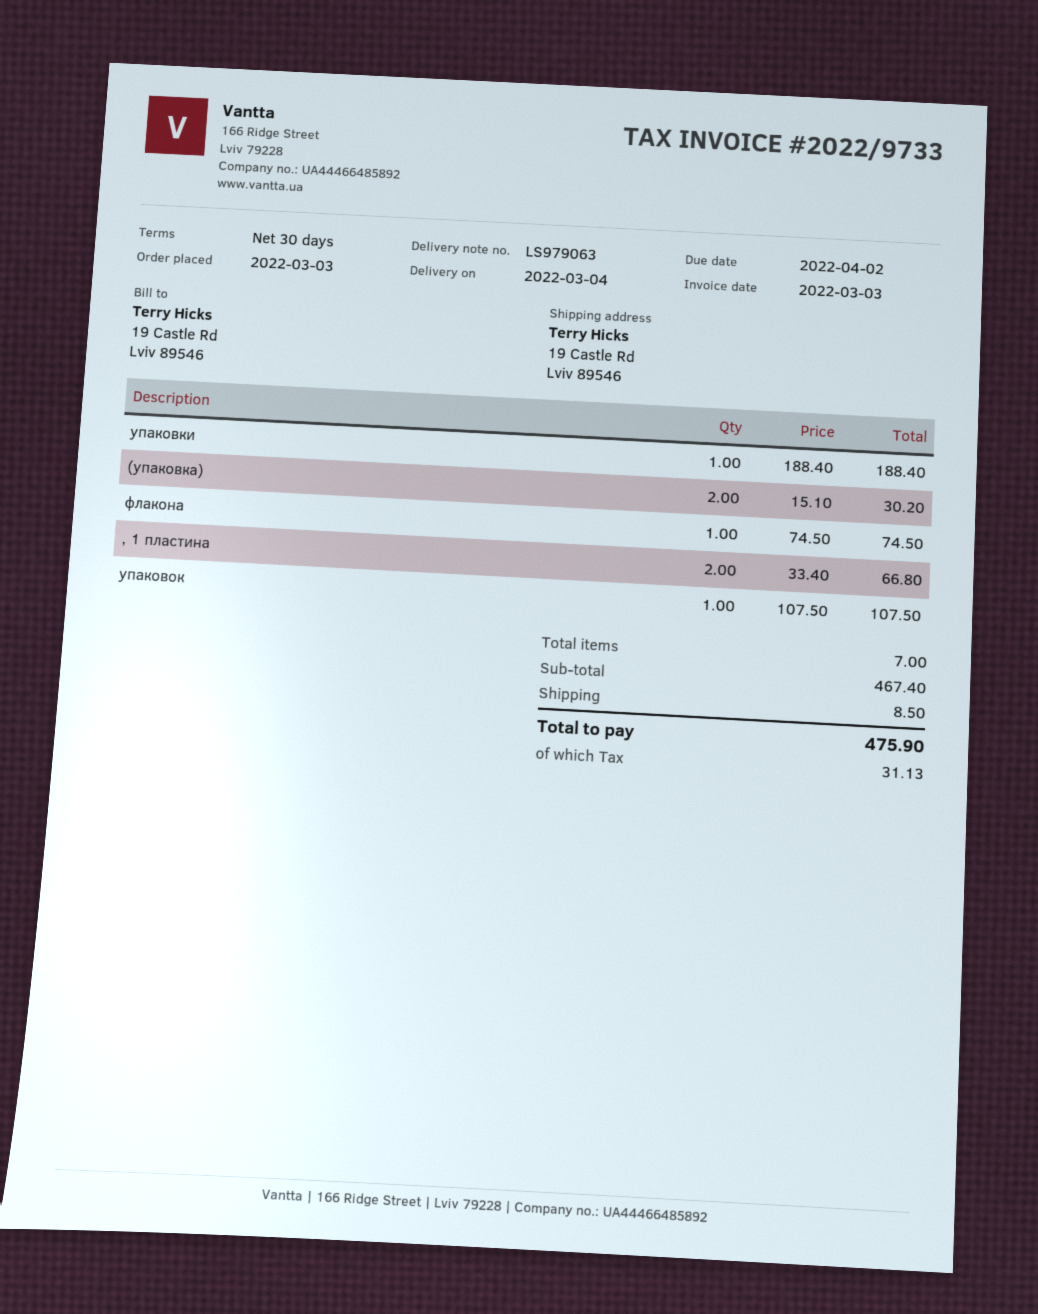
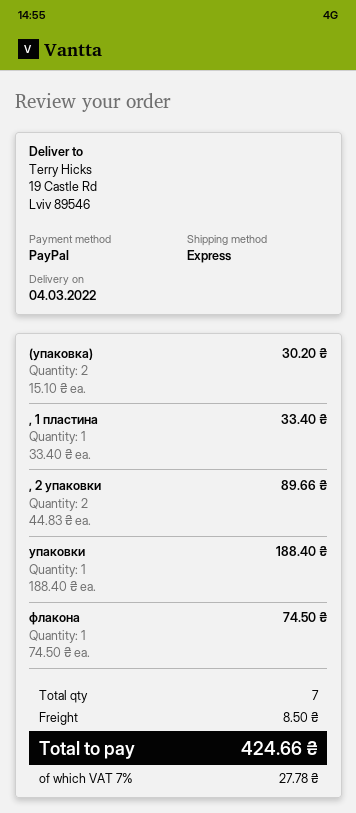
, 1 пластина: 2 x 33.40 = 66.80 -> 1 x 33.40 = 33.40
упаковок: 1 x 107.50 = 107.50 -> none
, 2 упаковки: none -> 2 x 44.83 = 89.66
tax: 31.13 -> 27.78
total: 475.90 -> 424.66

